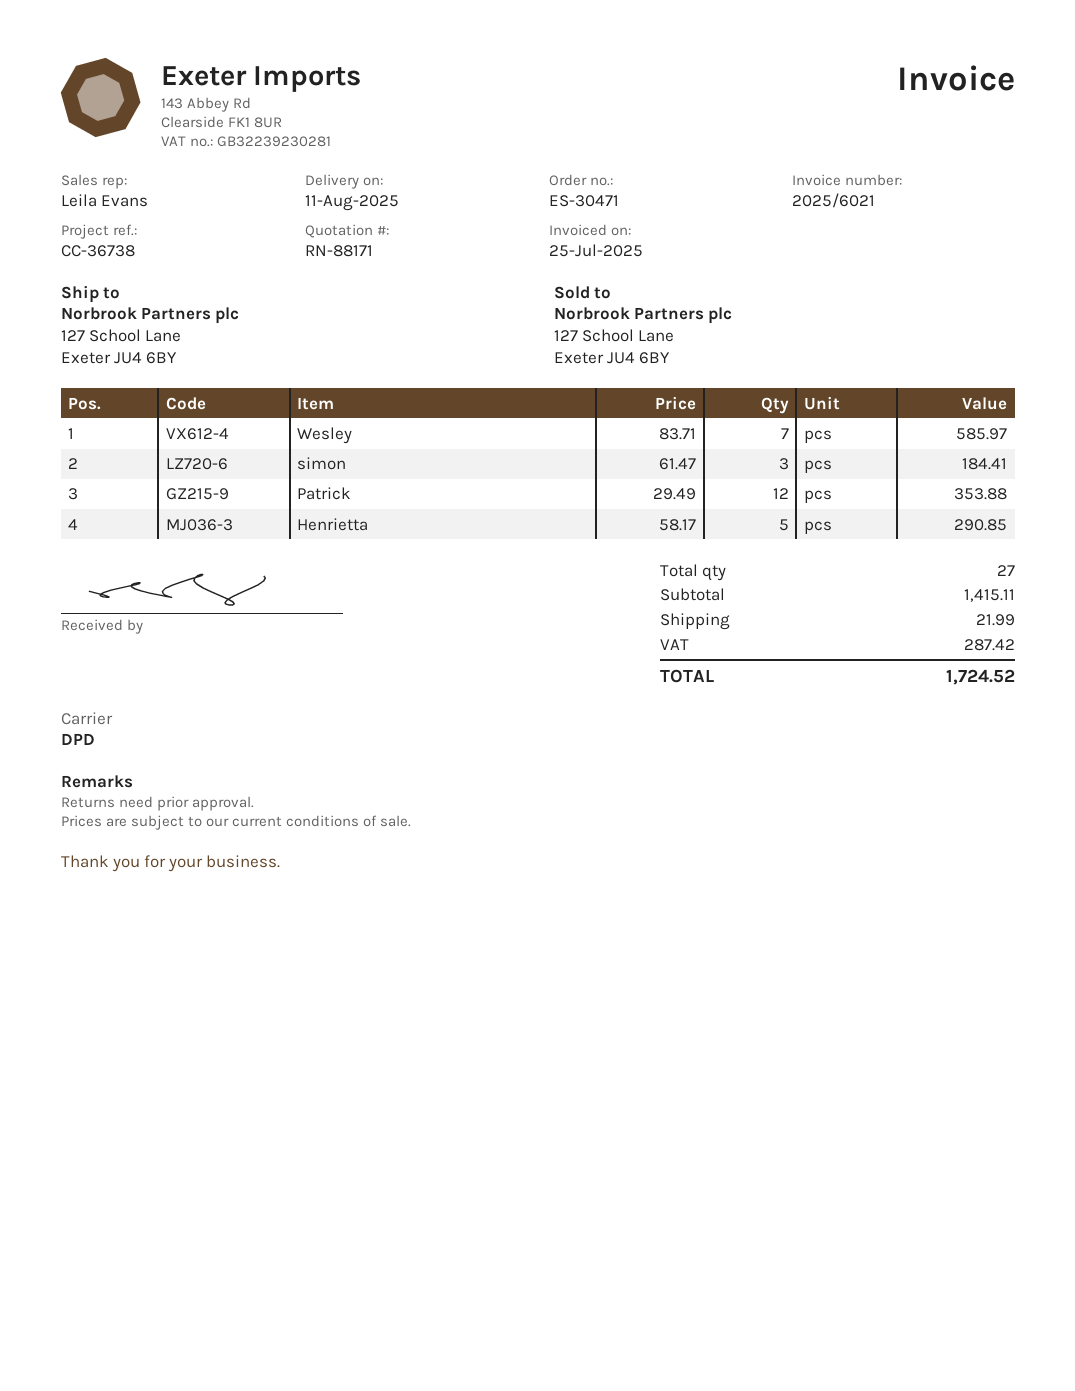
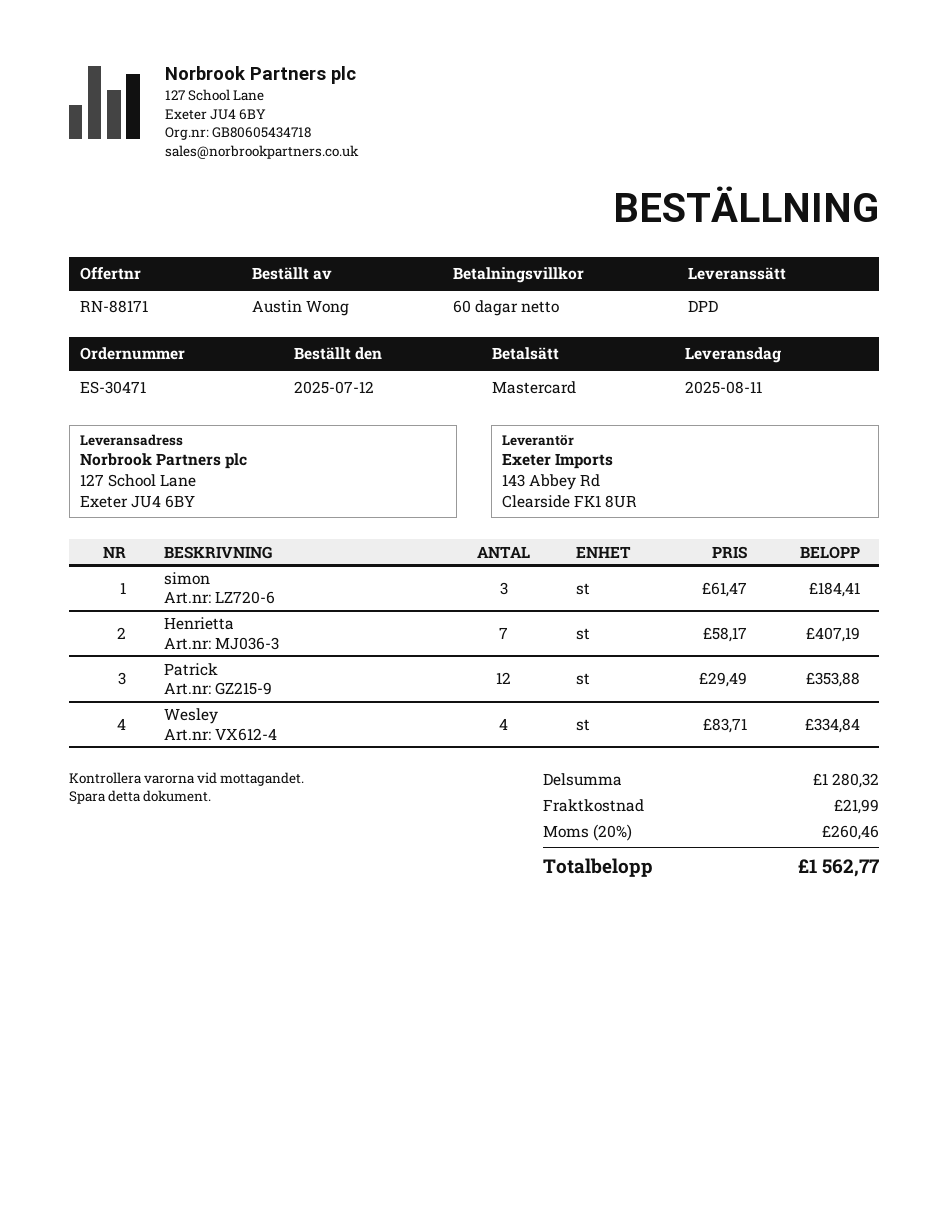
Wesley: 7 x 83.71 = 585.97 -> 4 x 83.71 = 334.84
Henrietta: 5 x 58.17 = 290.85 -> 7 x 58.17 = 407.19
subtotal: 1415.11 -> 1280.32
tax: 287.42 -> 260.46
total: 1724.52 -> 1562.77

